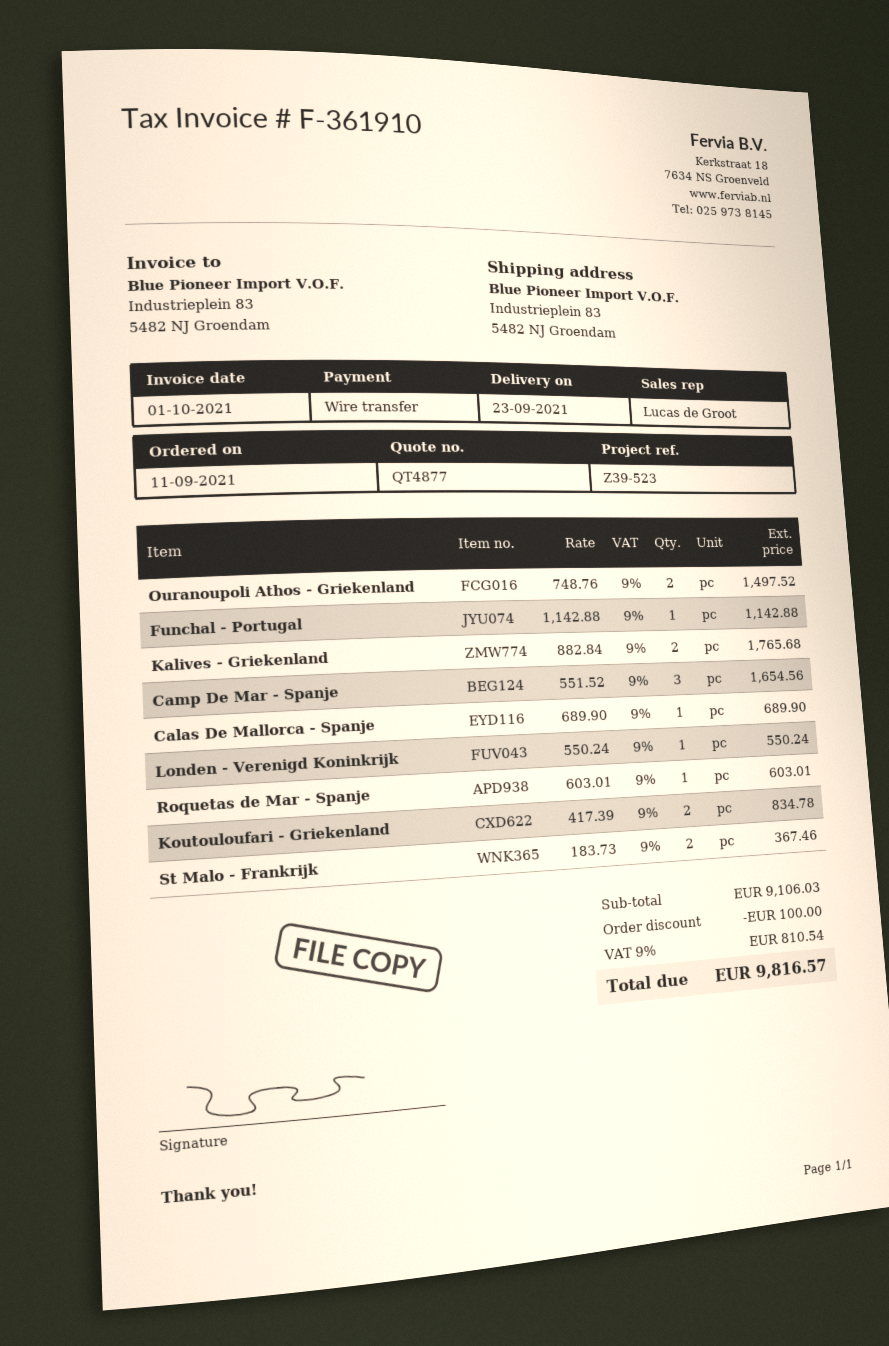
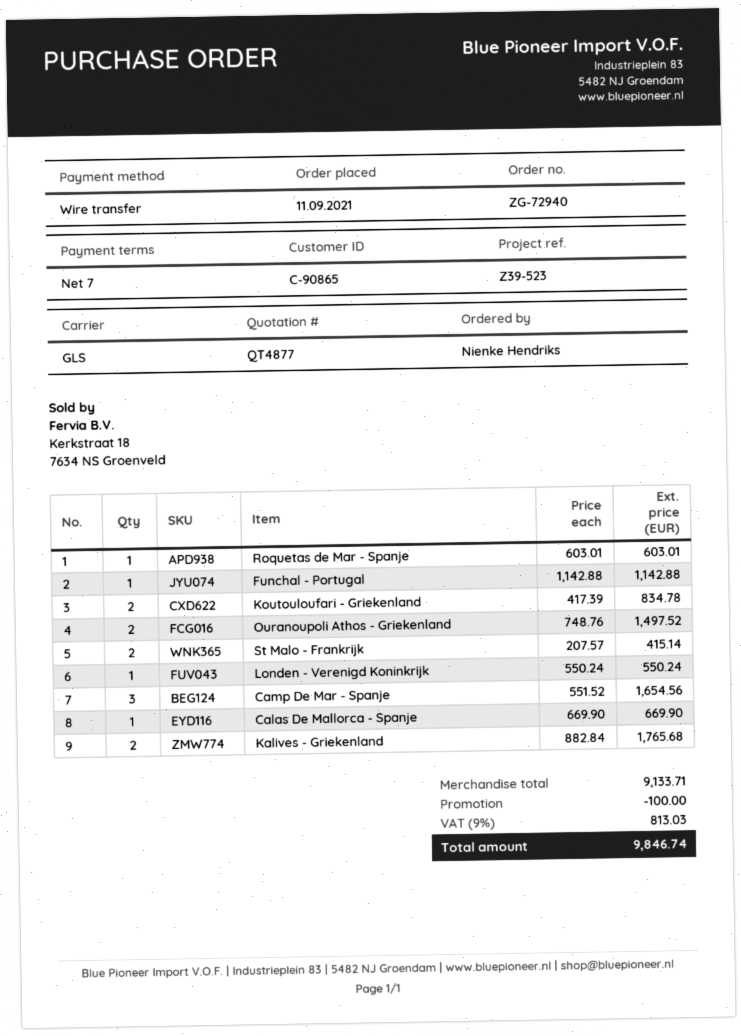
Calas De Mallorca - Spanje: 1 x 689.90 = 689.90 -> 1 x 669.90 = 669.90
St Malo - Frankrijk: 2 x 183.73 = 367.46 -> 2 x 207.57 = 415.14
subtotal: 9106.03 -> 9133.71
tax: 9% = 810.54 -> 9% = 813.03
total: 9816.57 -> 9846.74

